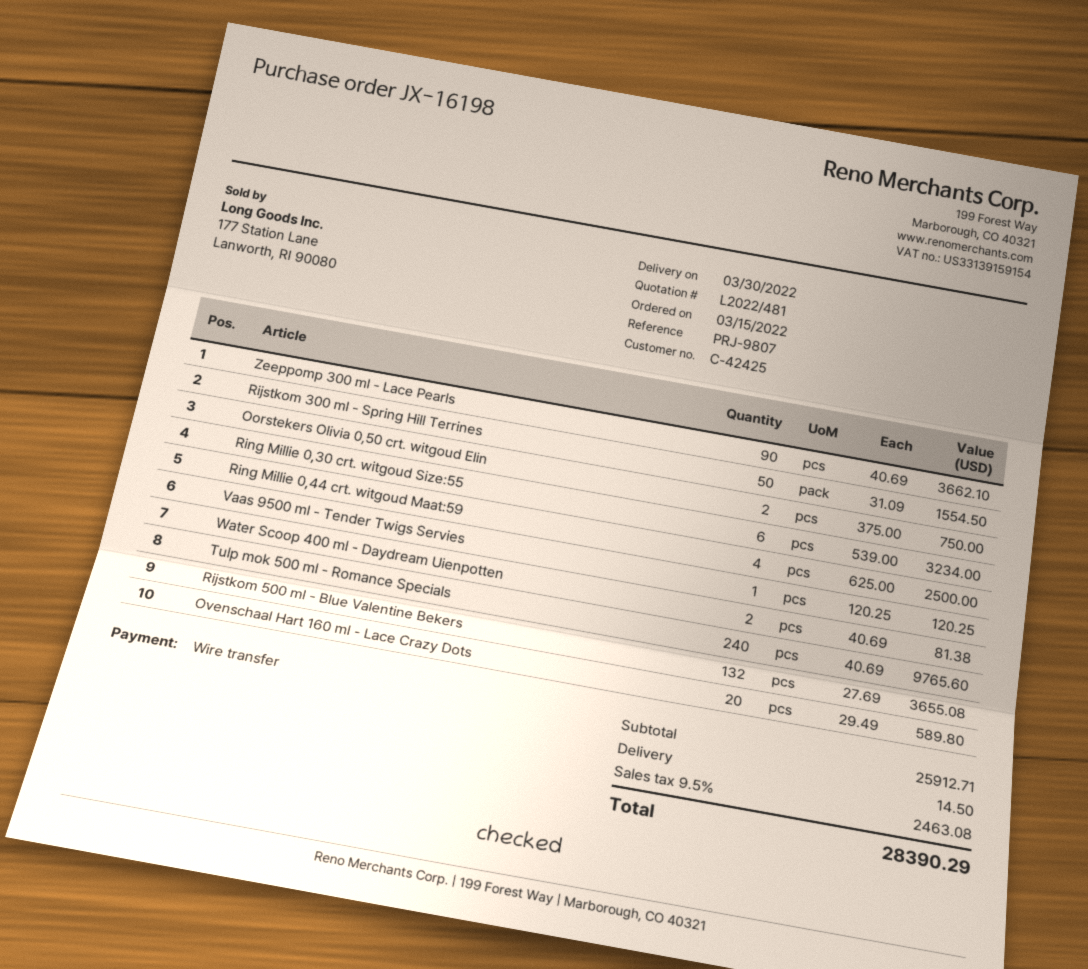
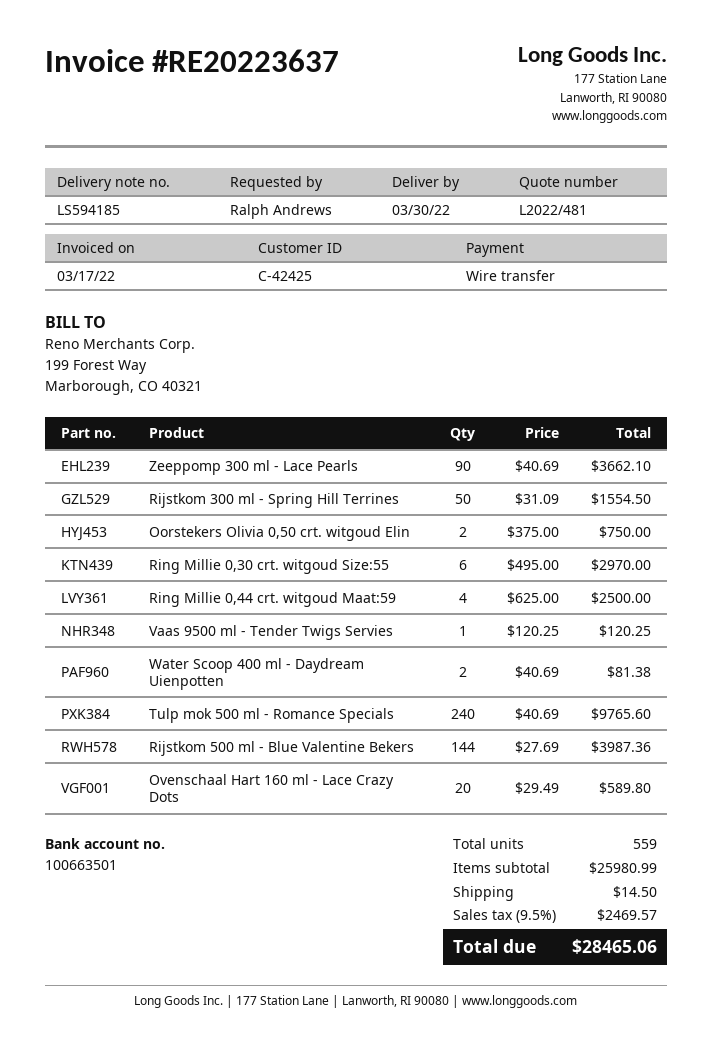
Ring Millie 0,30 crt. witgoud Size:55: 6 x 539.00 = 3234.00 -> 6 x 495.00 = 2970.00
Rijstkom 500 ml - Blue Valentine Bekers: 132 x 27.69 = 3655.08 -> 144 x 27.69 = 3987.36
subtotal: 25912.71 -> 25980.99
tax: 9.5% = 2463.08 -> 9.5% = 2469.57
total: 28390.29 -> 28465.06

